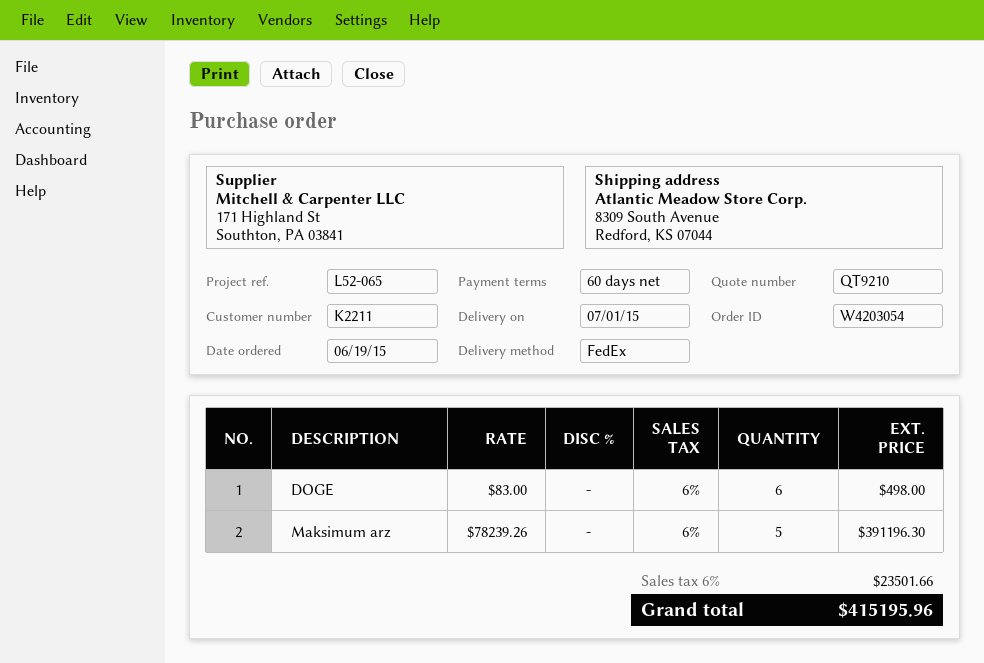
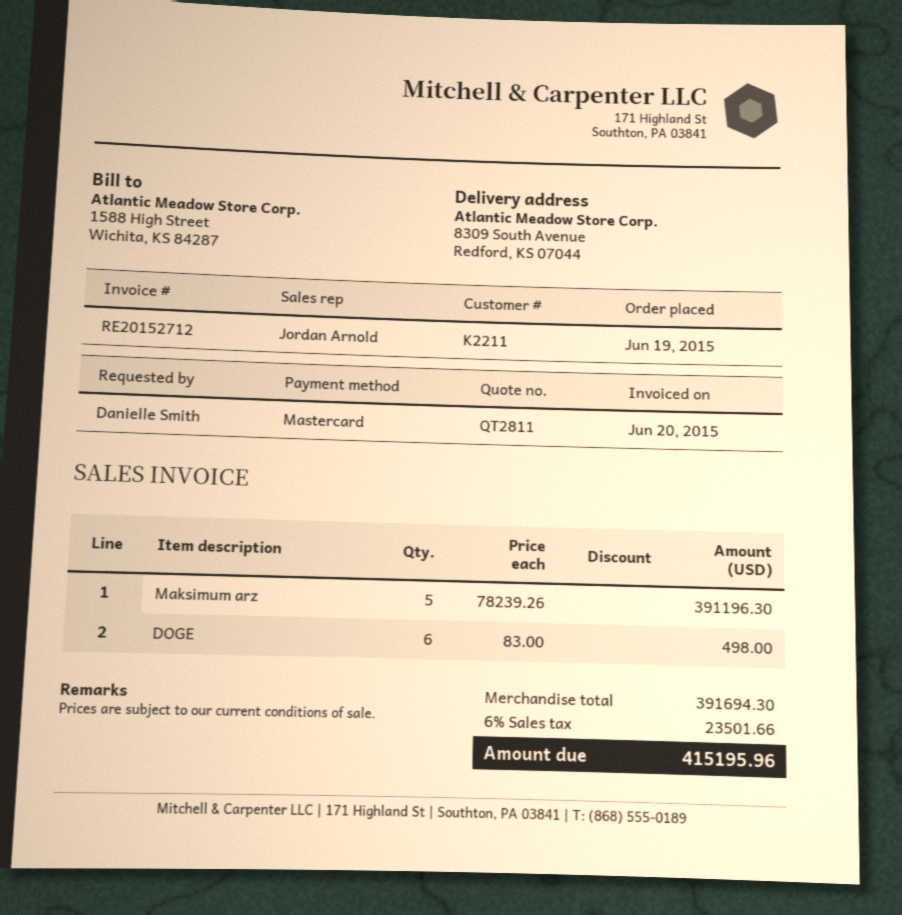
quote number: QT9210 -> QT2811

